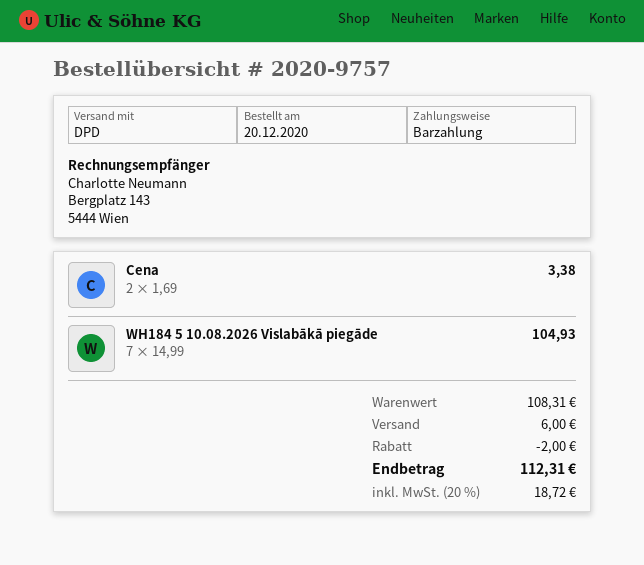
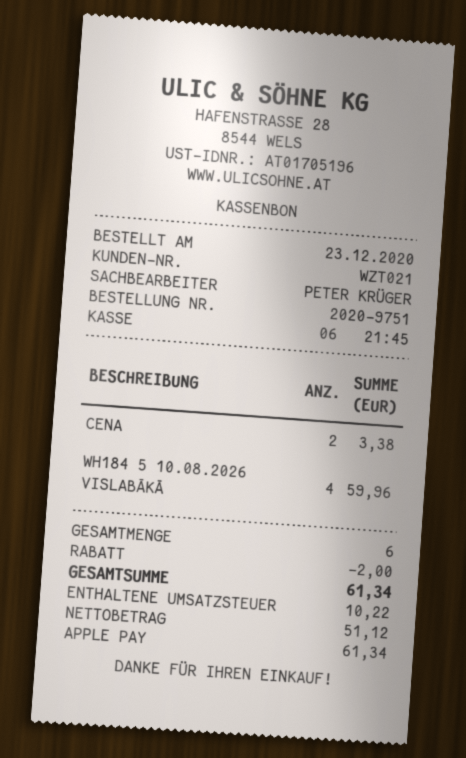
order number: 2020-9757 -> 2020-9751
order date: 2020-12-20 -> 2020-12-23
payment method: cash -> Apple Pay
WH184 5 10.08.2026 Vislabākā piegāde: 7 for 104.93 -> 4 for 59.96
shipping: 6.00 -> none
tax: 18.72 -> 10.22
total: 112.31 -> 61.34

